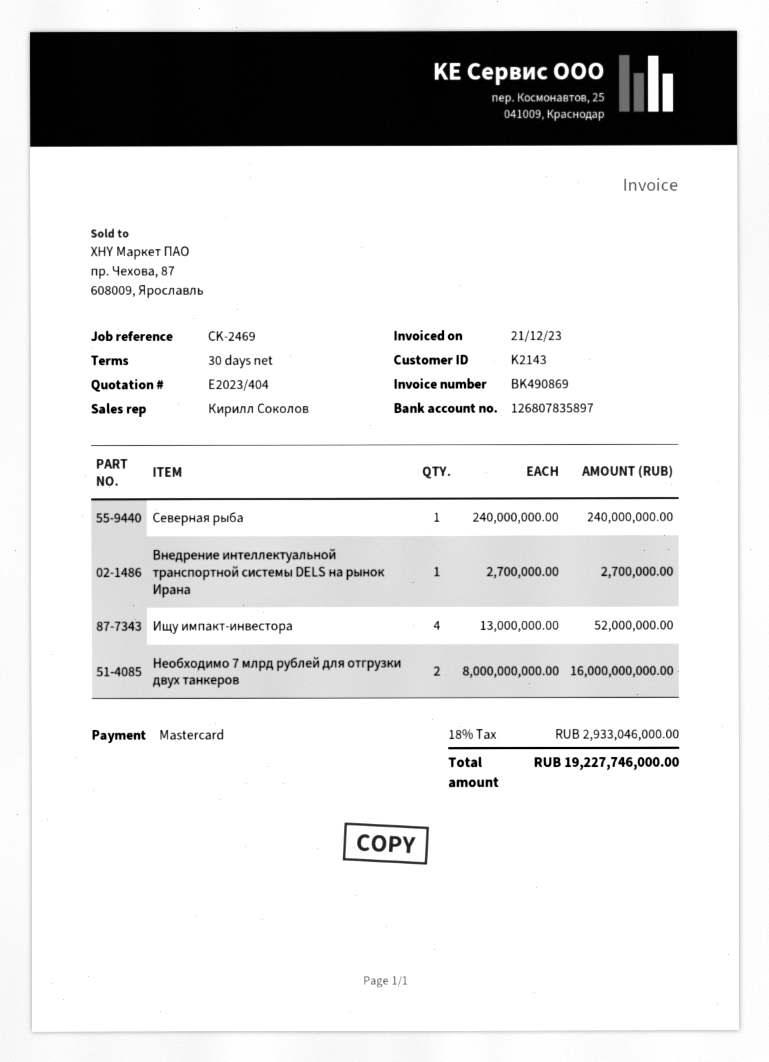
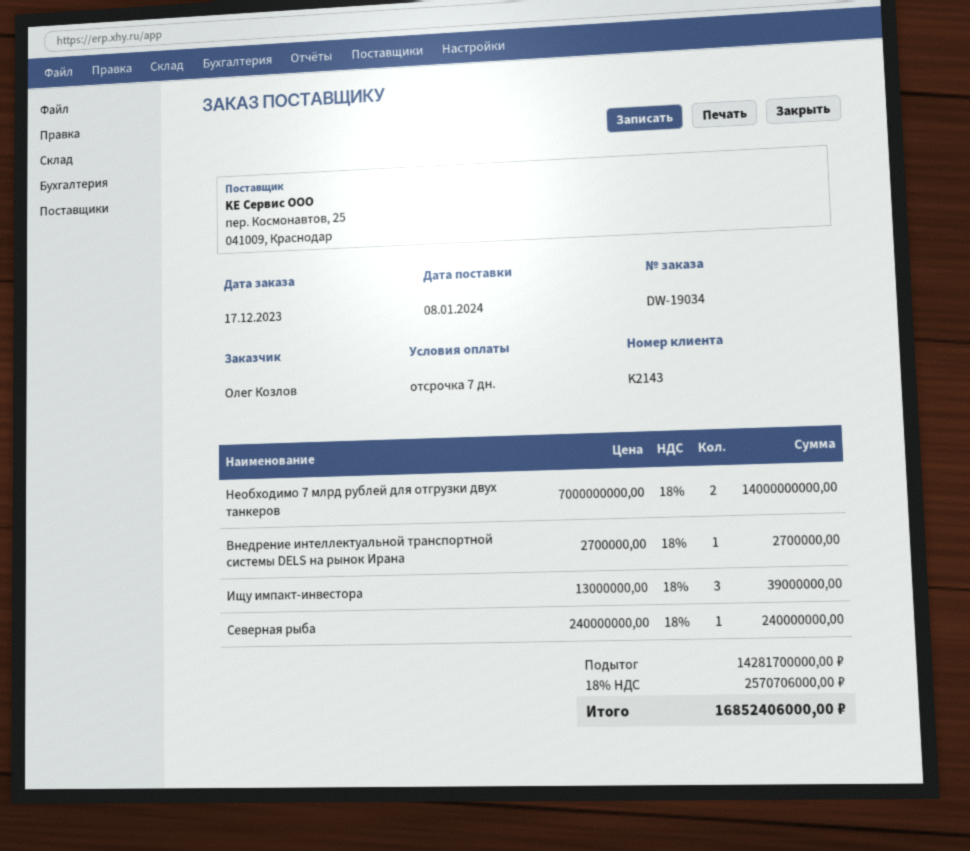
payment terms: 30 days -> 7 days
Ищу импакт-инвестора: 4 x 13000000.00 = 52000000.00 -> 3 x 13000000.00 = 39000000.00
Необходимо 7 млрд рублей для отгрузки двух танкеров: 2 x 8000000000.00 = 16000000000.00 -> 2 x 7000000000.00 = 14000000000.00
tax: 18% = 2933046000.00 -> 18% = 2570706000.00
total: 19227746000.00 -> 16852406000.00

